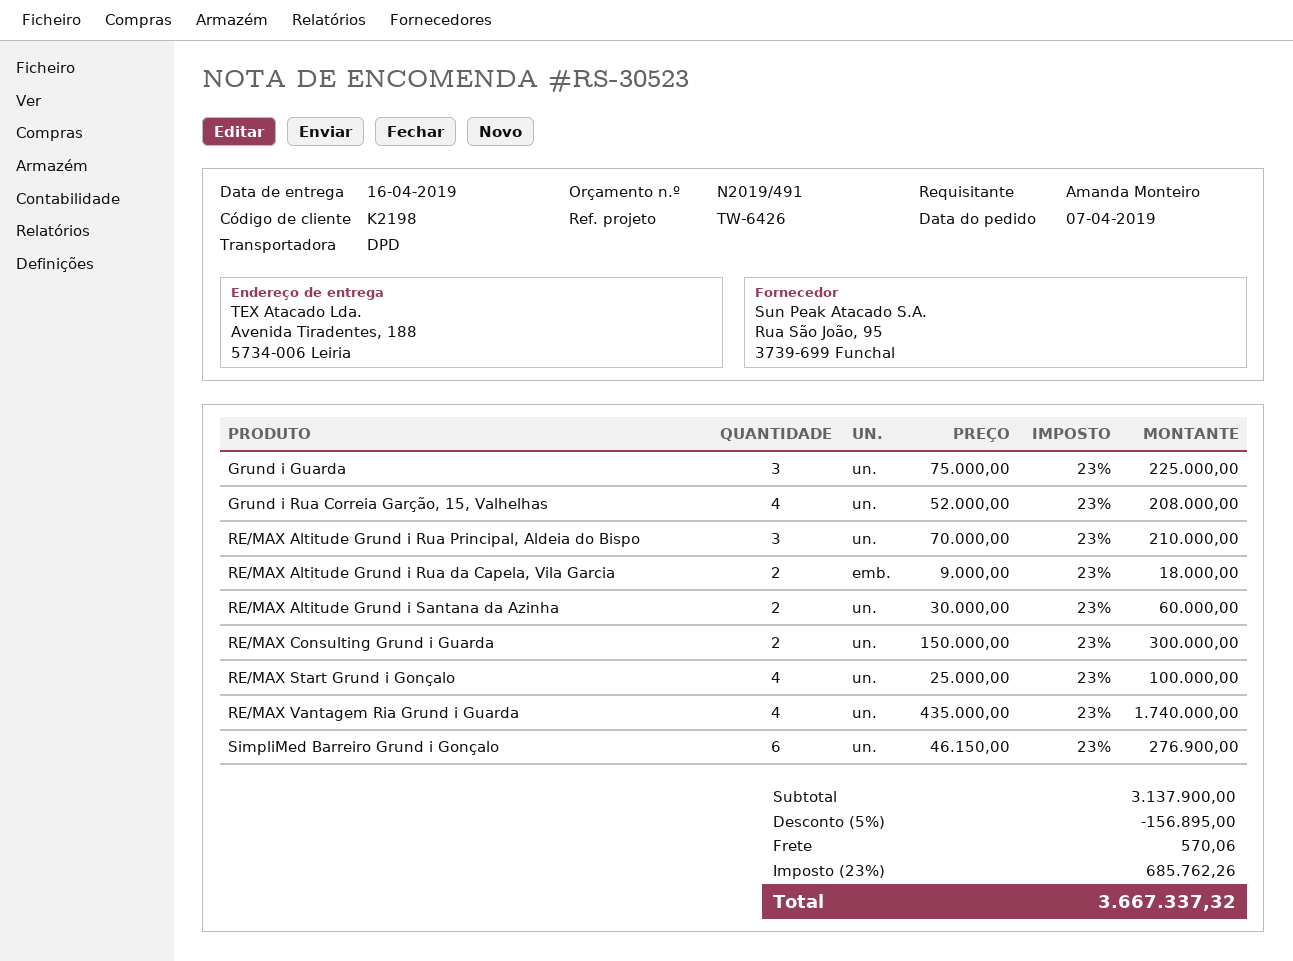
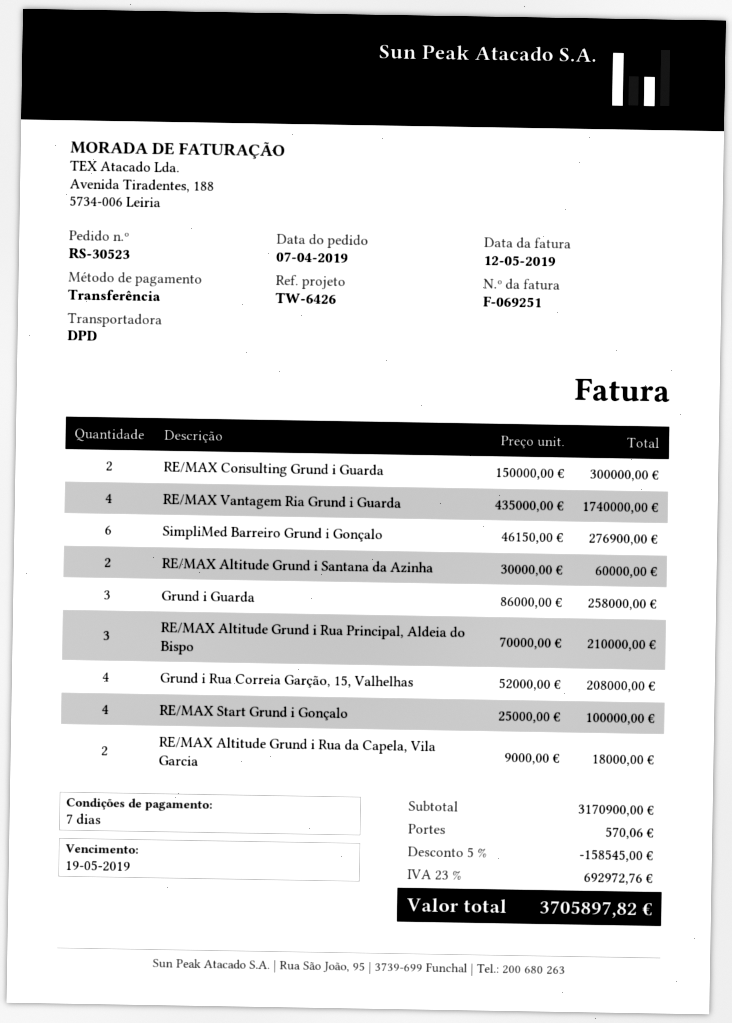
Grund i Guarda: 3 x 75000.00 = 225000.00 -> 3 x 86000.00 = 258000.00
subtotal: 3137900.00 -> 3170900.00
discount: 5% = 156895.00 -> 5% = 158545.00
tax: 23% = 685762.26 -> 23% = 692972.76
total: 3667337.32 -> 3705897.82

